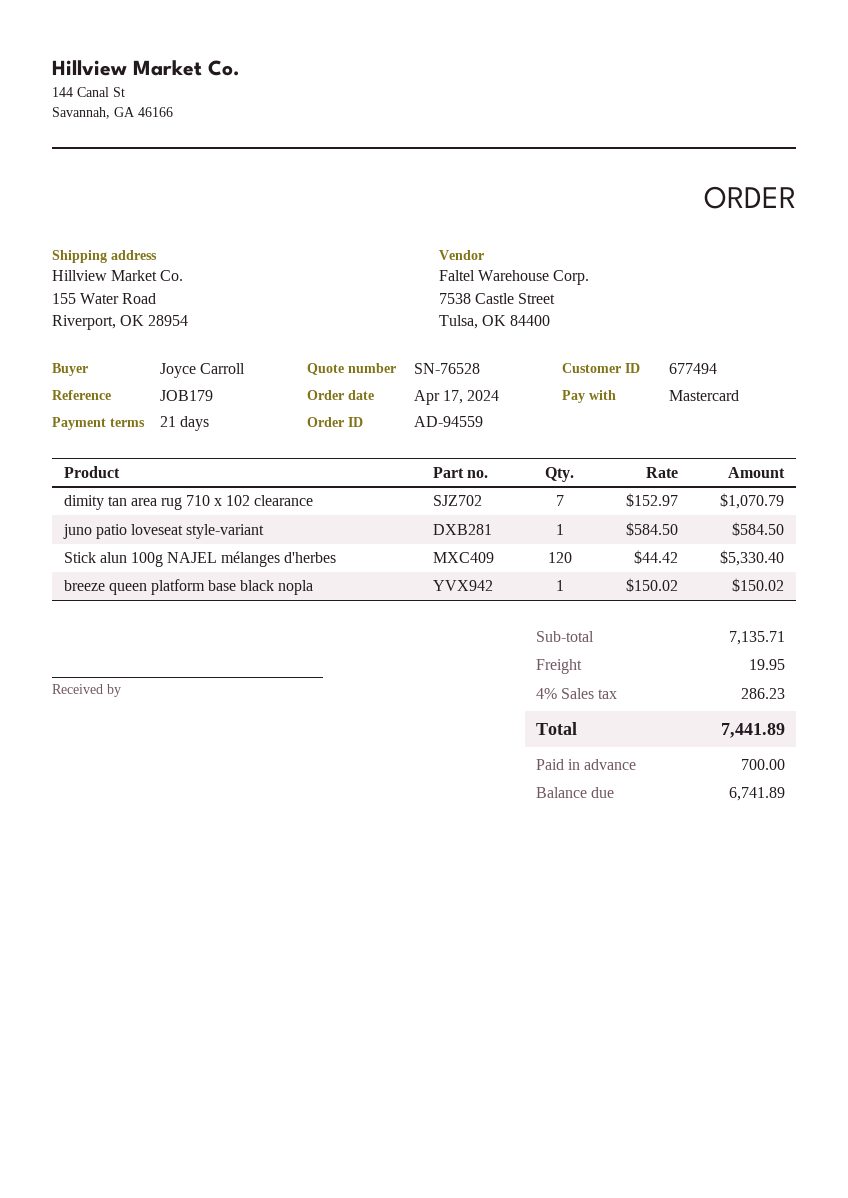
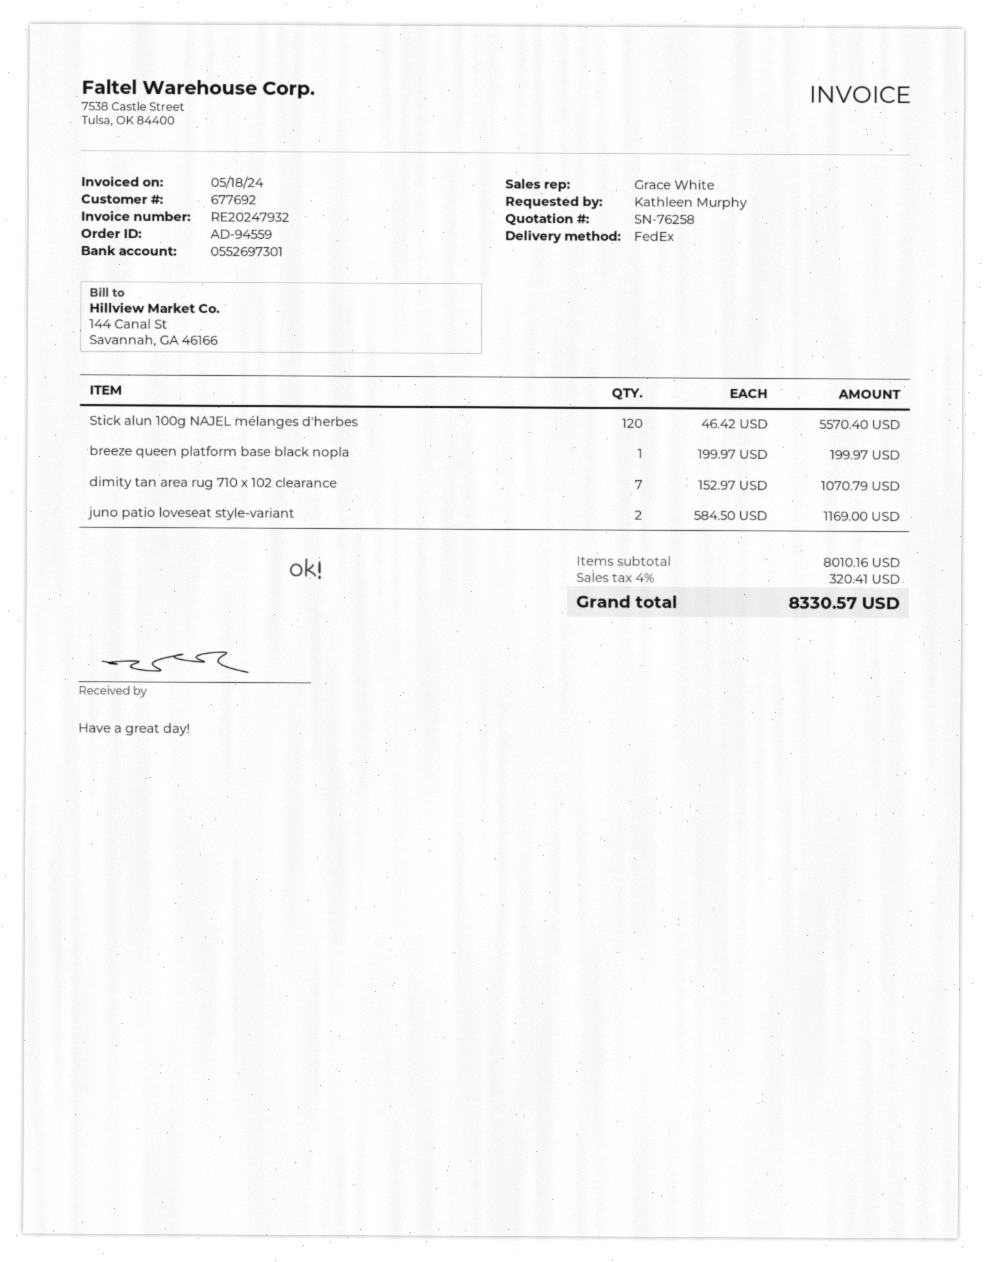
quote number: SN-76528 -> SN-76258
customer number: 677494 -> 677692
ordered by: Joyce Carroll -> Kathleen Murphy
juno patio loveseat style-variant: 1 x 584.50 = 584.50 -> 2 x 584.50 = 1169.00
Stick alun 100g NAJEL mélanges d'herbes: 120 x 44.42 = 5330.40 -> 120 x 46.42 = 5570.40
breeze queen platform base black nopla: 1 x 150.02 = 150.02 -> 1 x 199.97 = 199.97
subtotal: 7135.71 -> 8010.16
shipping: 19.95 -> none
tax: 4% = 286.23 -> 4% = 320.41
total: 7441.89 -> 8330.57

